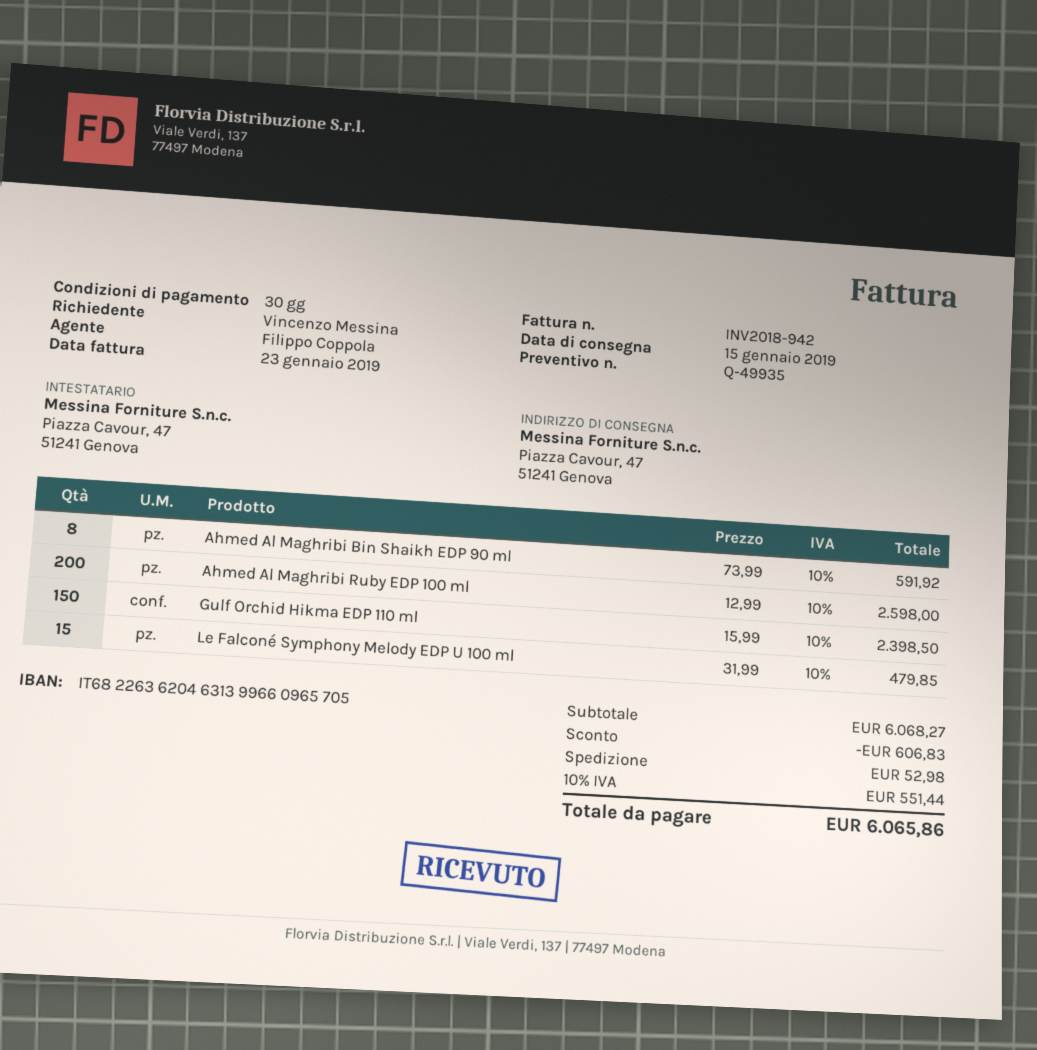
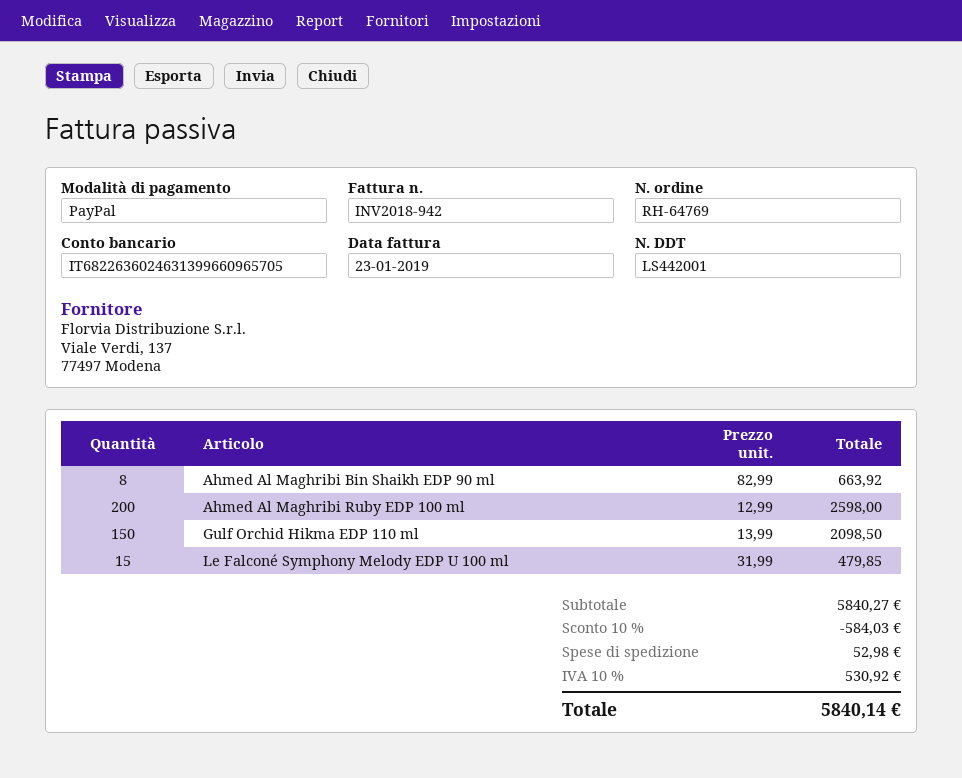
bank account: IT6822636204631399660965705 -> IT6822636024631399660965705
Ahmed Al Maghribi Bin Shaikh EDP 90 ml: 8 x 73.99 = 591.92 -> 8 x 82.99 = 663.92
Gulf Orchid Hikma EDP 110 ml: 150 x 15.99 = 2398.50 -> 150 x 13.99 = 2098.50
subtotal: 6068.27 -> 5840.27
discount: 606.83 -> 584.03
tax: 10% = 551.44 -> 10% = 530.92
total: 6065.86 -> 5840.14

